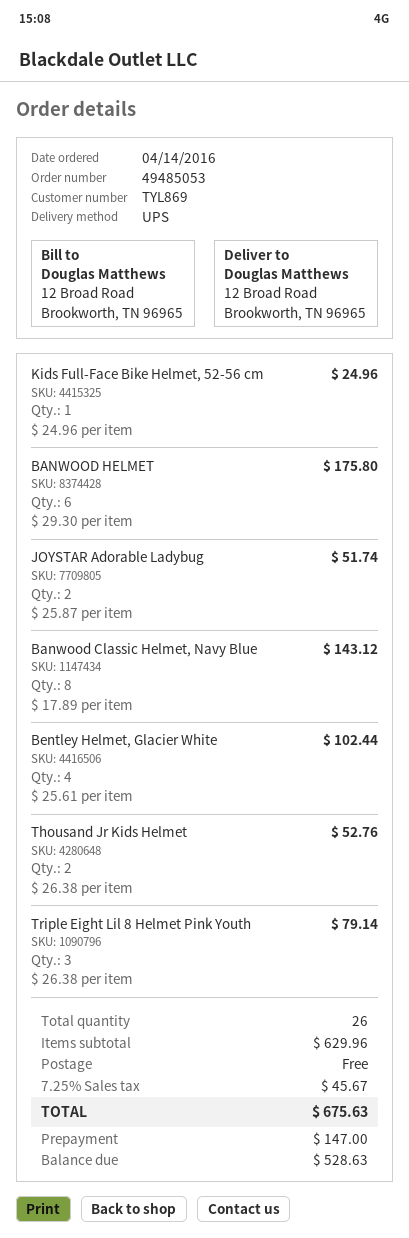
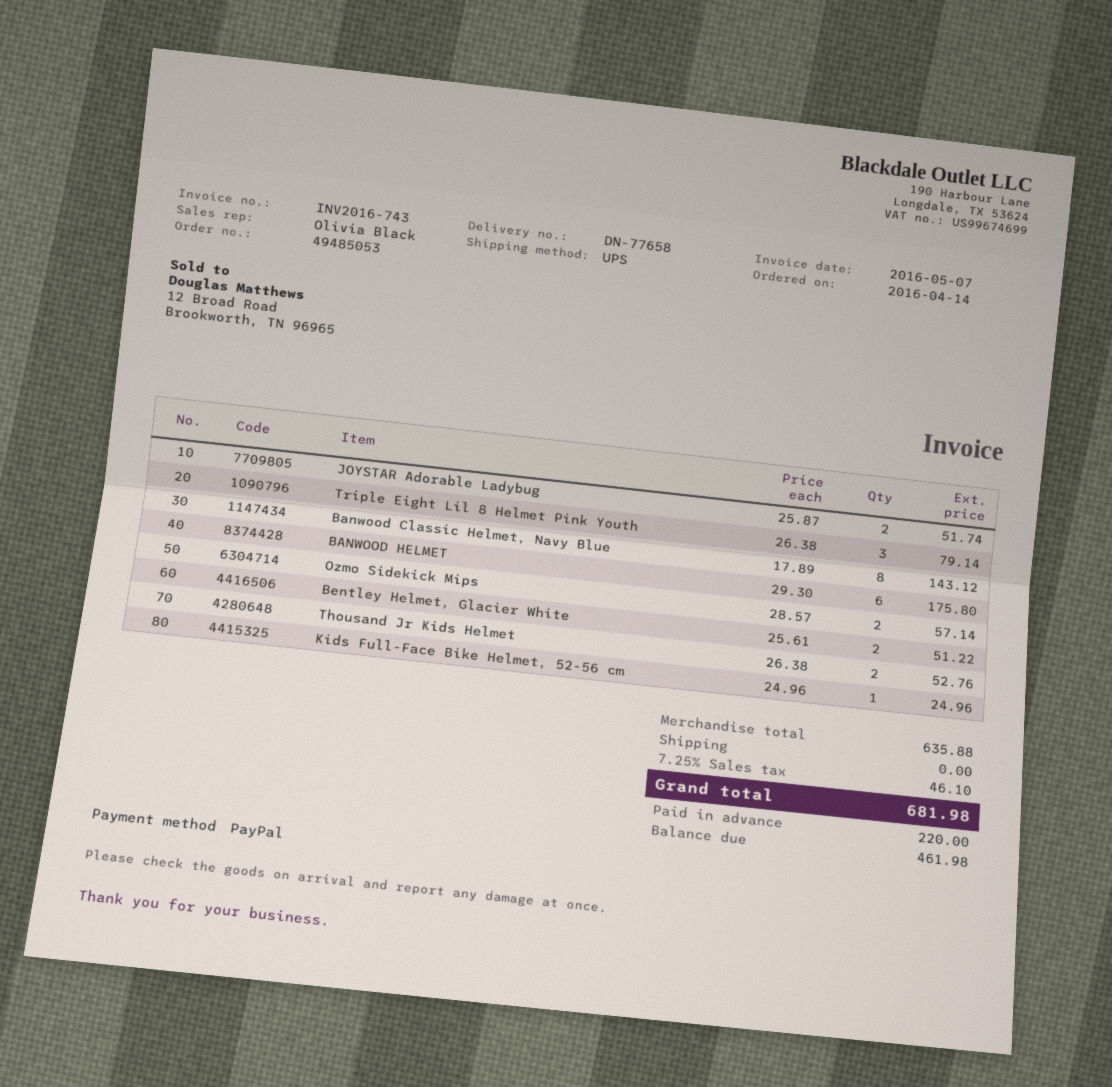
Bentley Helmet, Glacier White: 4 x 25.61 = 102.44 -> 2 x 25.61 = 51.22
Ozmo Sidekick Mips: none -> 2 x 28.57 = 57.14
subtotal: 629.96 -> 635.88
tax: 7.25% = 45.67 -> 7.25% = 46.10
total: 675.63 -> 681.98
deposit: 147.00 -> 220.00
balance: 528.63 -> 461.98

